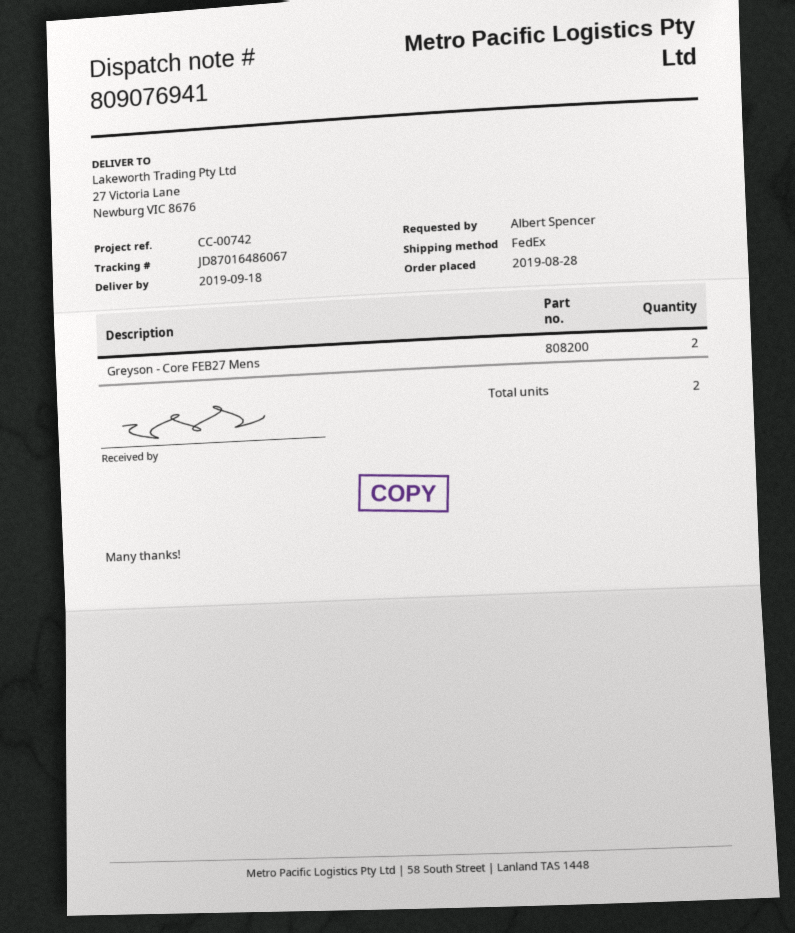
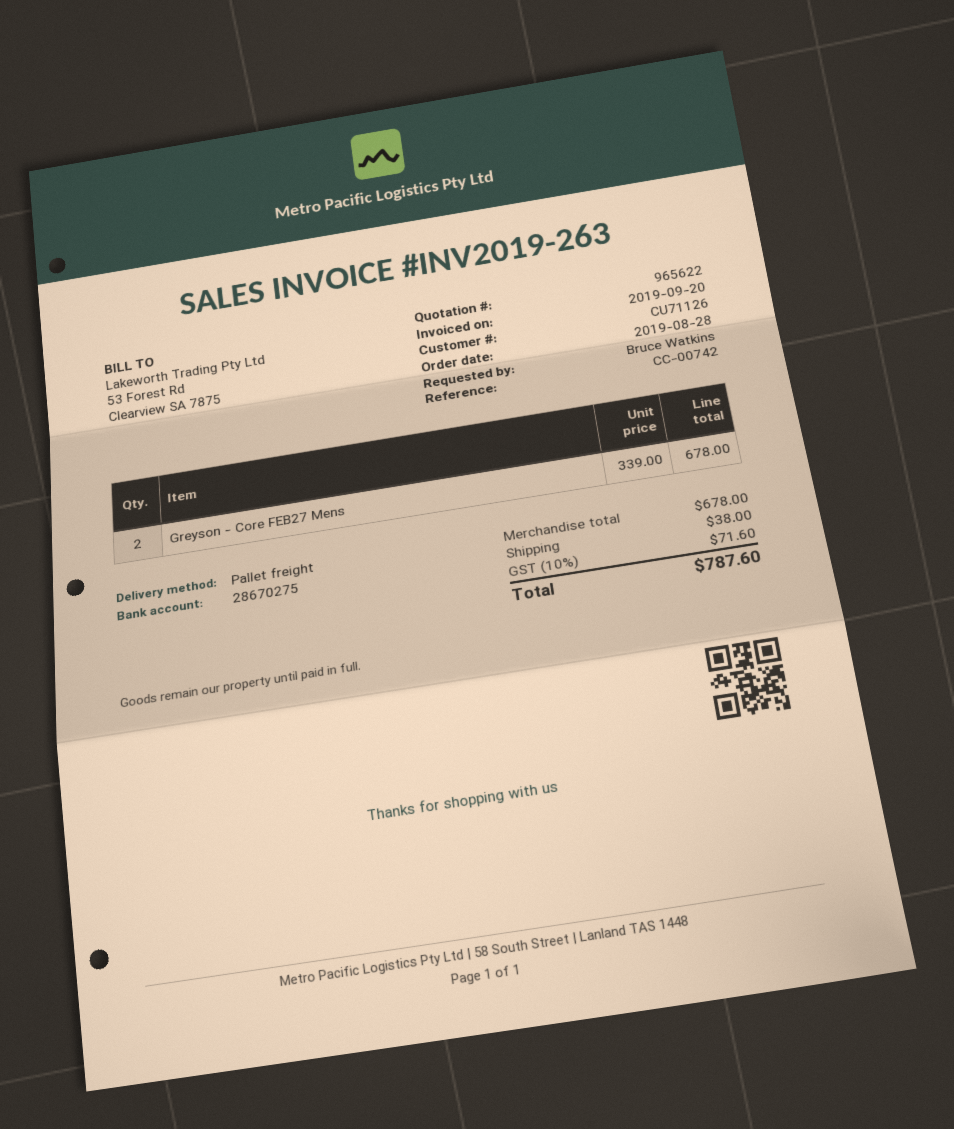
ordered by: Albert Spencer -> Bruce Watkins
shipping method: FedEx -> pallet freight

